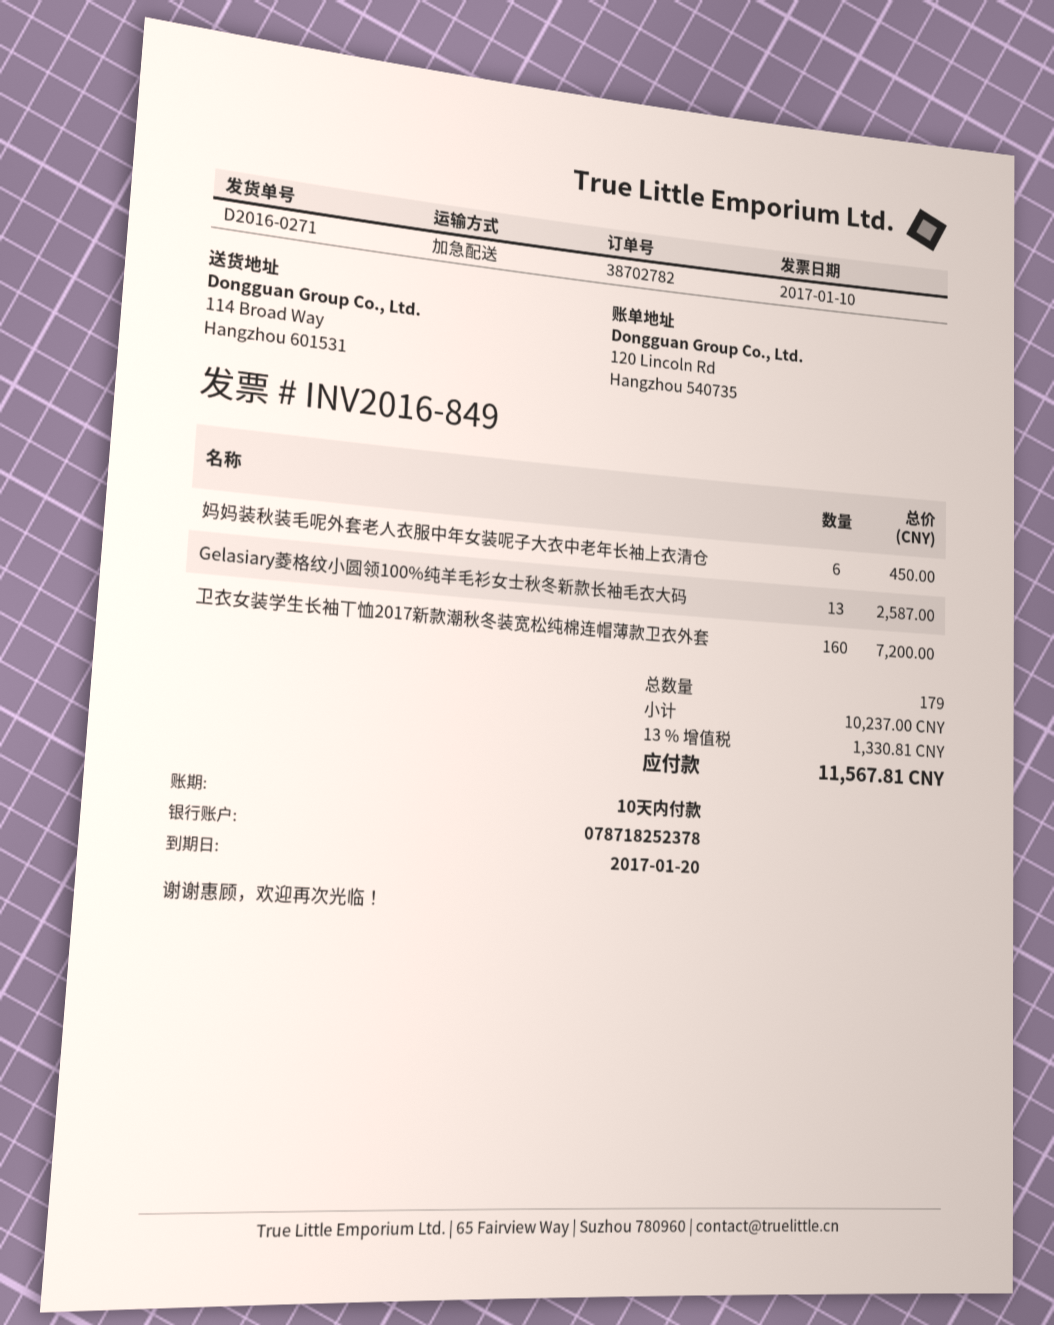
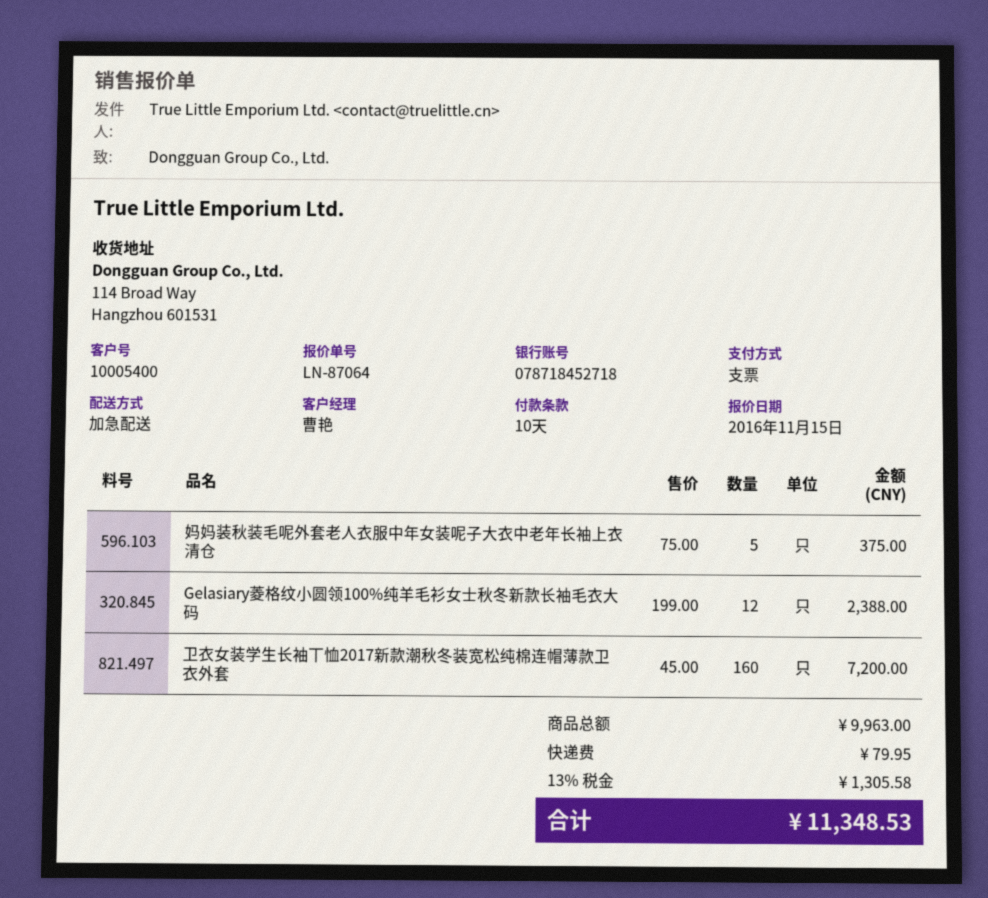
bank account: 078718252378 -> 078718452718
妈妈装秋装毛呢外套老人衣服中年女装呢子大衣中老年长袖上衣清仓: 6 for 450.00 -> 5 for 375.00
Gelasiary菱格纹小圆领100%纯羊毛衫女士秋冬新款长袖毛衣大码: 13 for 2587.00 -> 12 for 2388.00
subtotal: 10237.00 -> 9963.00
shipping: none -> 79.95
tax: 13% = 1330.81 -> 13% = 1305.58
total: 11567.81 -> 11348.53

